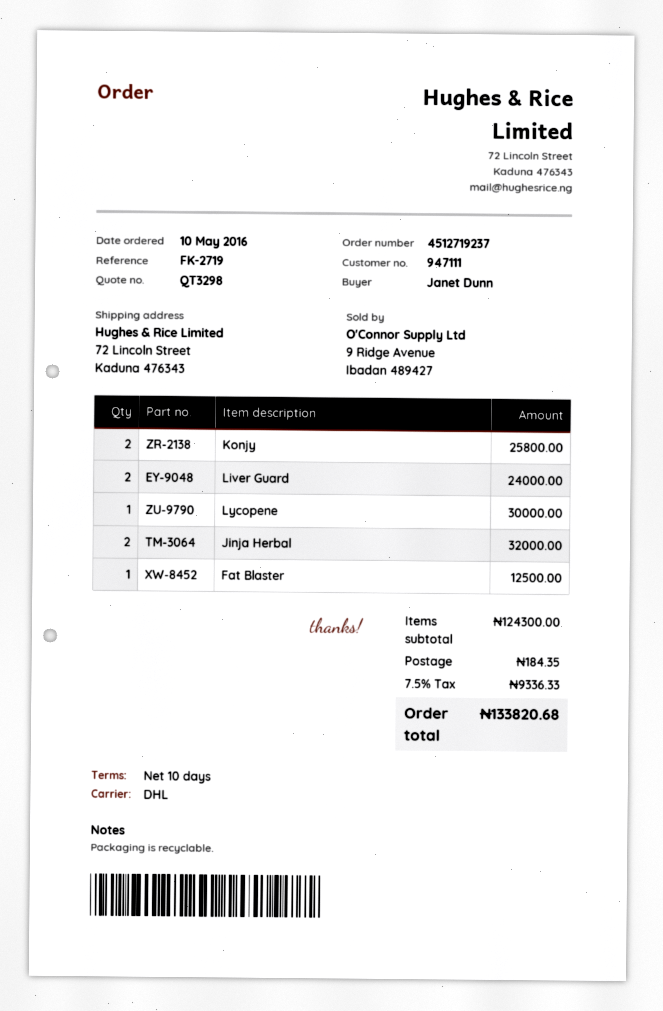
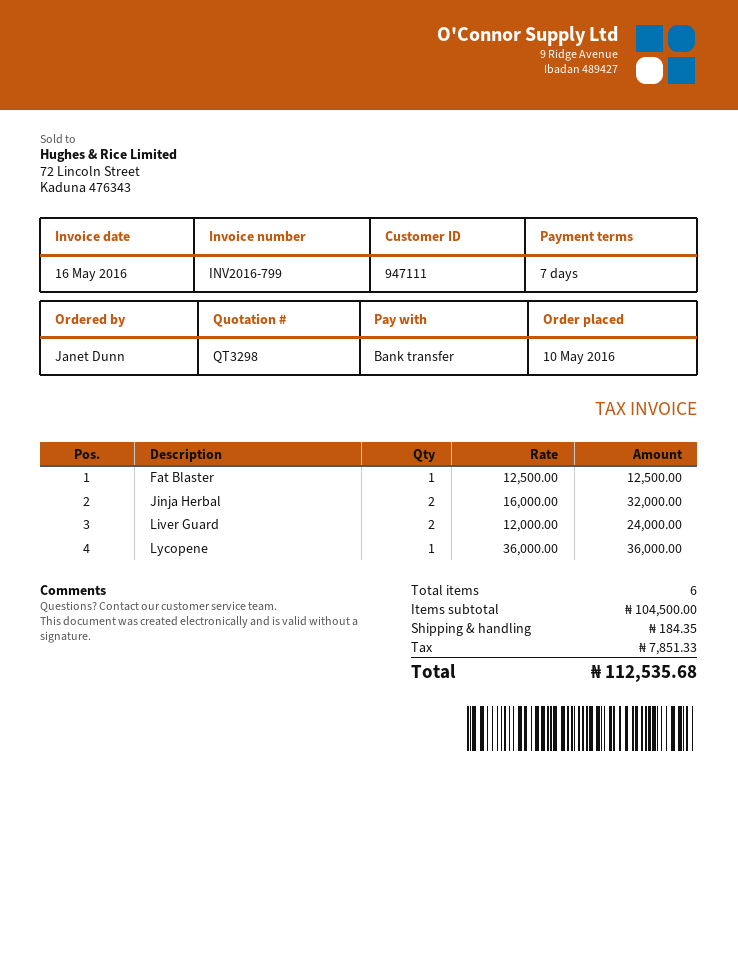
payment terms: 10 days -> 7 days
Konjy: 2 for 25800.00 -> none
Lycopene: 1 for 30000.00 -> 1 for 36000.00
subtotal: 124300.00 -> 104500.00
tax: 9336.33 -> 7851.33
total: 133820.68 -> 112535.68

